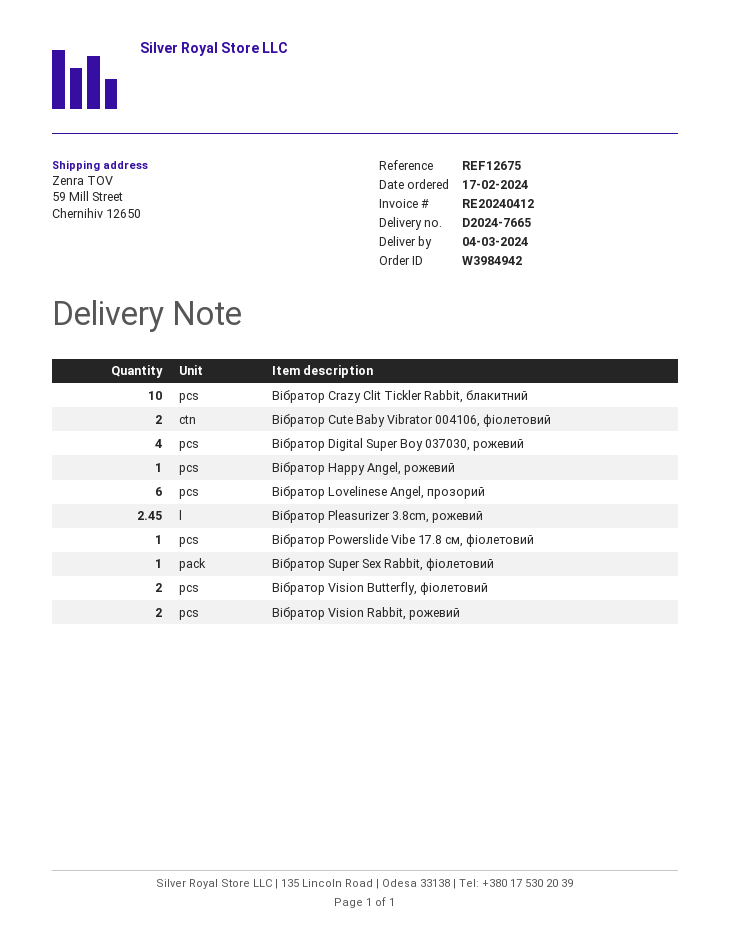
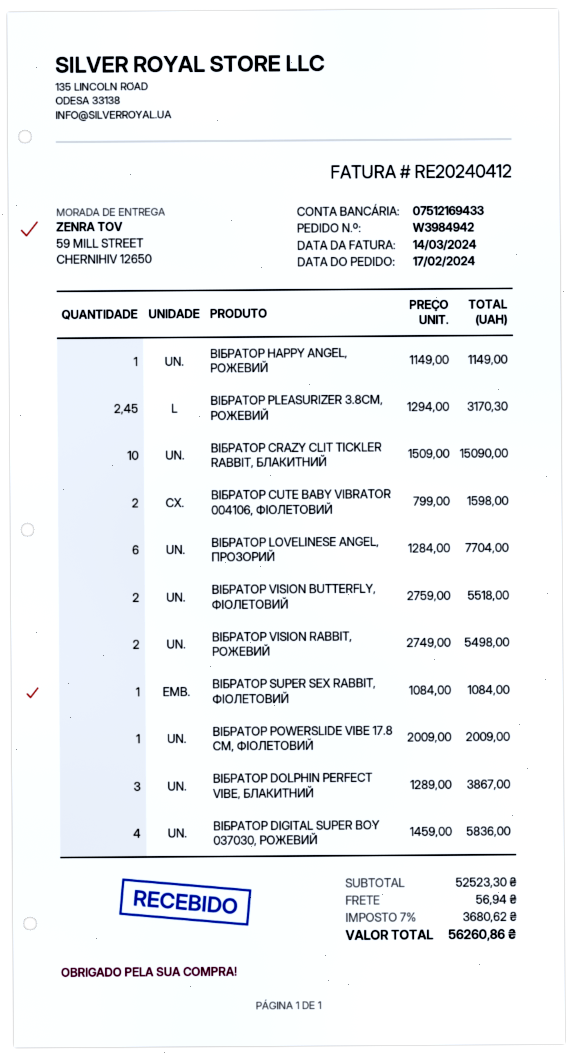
ВІБРАТОР DOLPHIN PERFECT VIBE, БЛАКИТНИЙ: none -> 3

